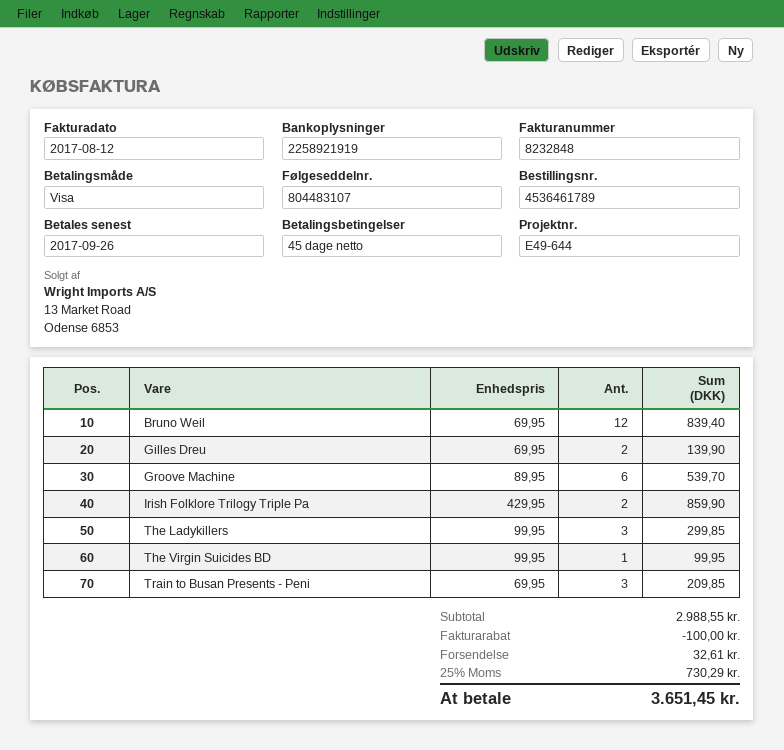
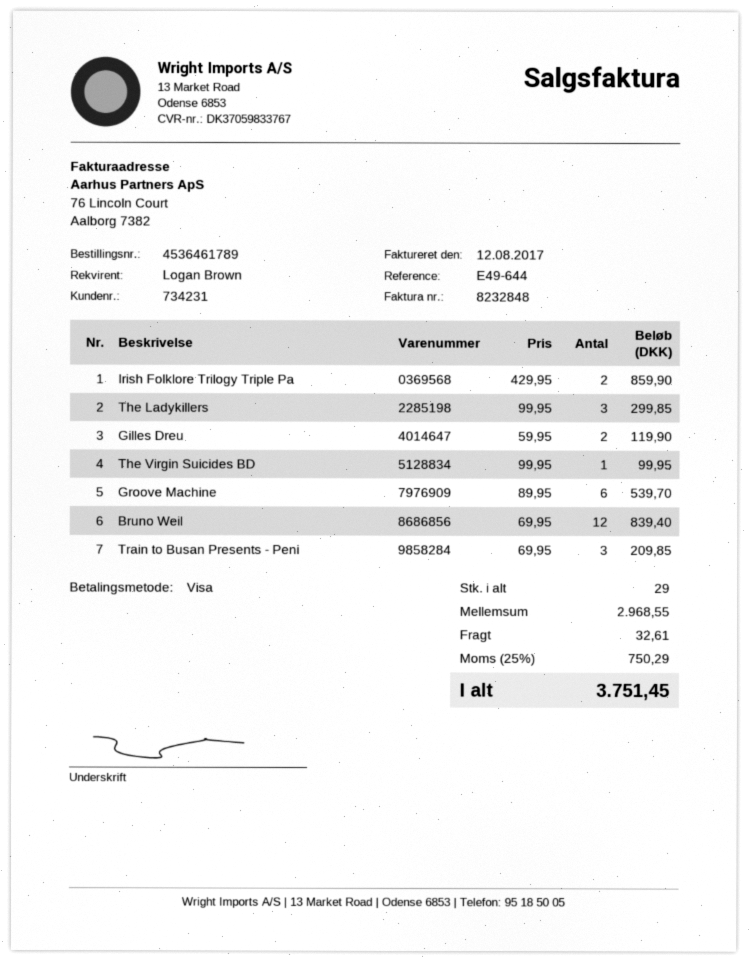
Gilles Dreu: 2 x 69.95 = 139.90 -> 2 x 59.95 = 119.90
subtotal: 2988.55 -> 2968.55
discount: 100.00 -> none
tax: 25% = 730.29 -> 25% = 750.29
total: 3651.45 -> 3751.45

